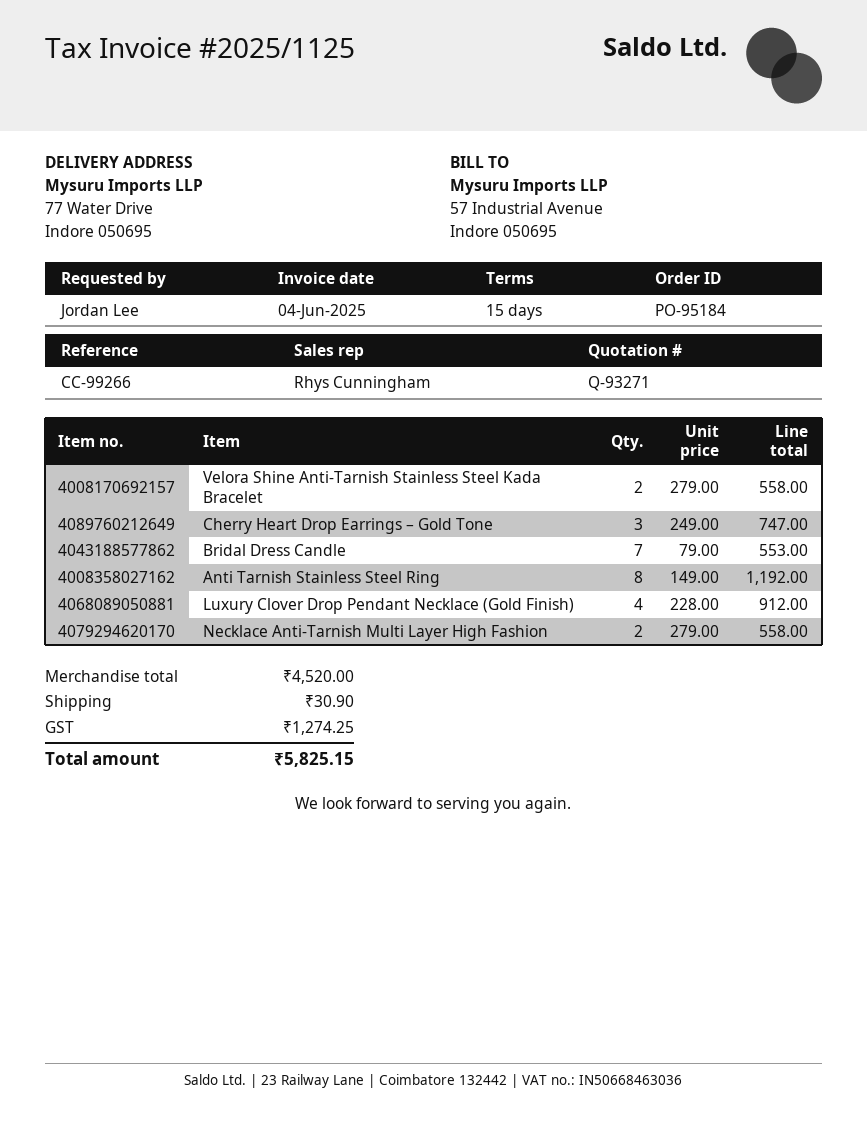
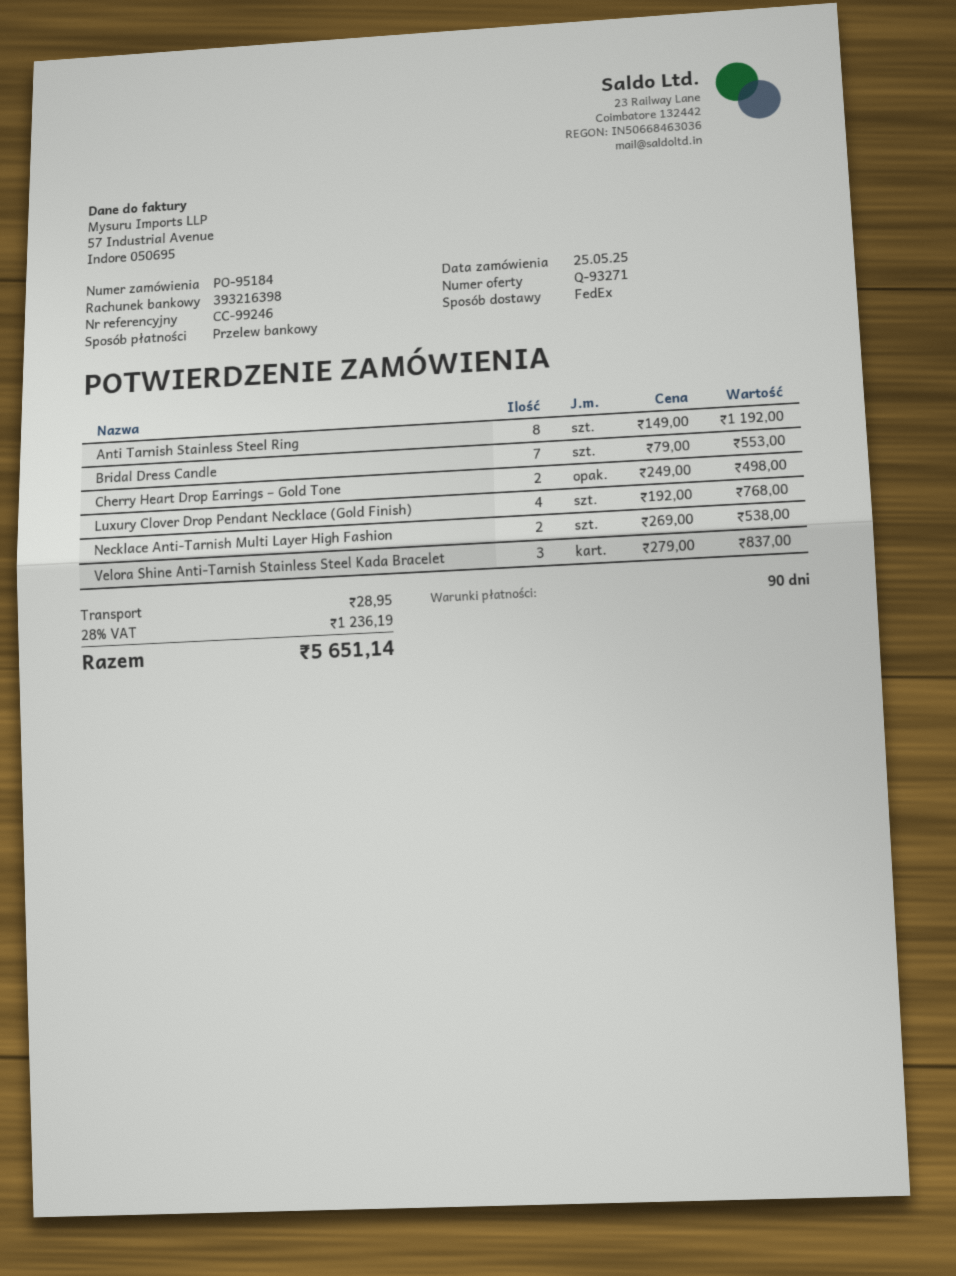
payment terms: 15 days -> 90 days
reference: CC-99266 -> CC-99246
Velora Shine Anti-Tarnish Stainless Steel Kada Bracelet: 2 x 279.00 = 558.00 -> 3 x 279.00 = 837.00
Cherry Heart Drop Earrings – Gold Tone: 3 x 249.00 = 747.00 -> 2 x 249.00 = 498.00
Luxury Clover Drop Pendant Necklace (Gold Finish): 4 x 228.00 = 912.00 -> 4 x 192.00 = 768.00
Necklace Anti-Tarnish Multi Layer High Fashion: 2 x 279.00 = 558.00 -> 2 x 269.00 = 538.00
shipping: 30.90 -> 28.95
tax: 1274.25 -> 1236.19
total: 5825.15 -> 5651.14

